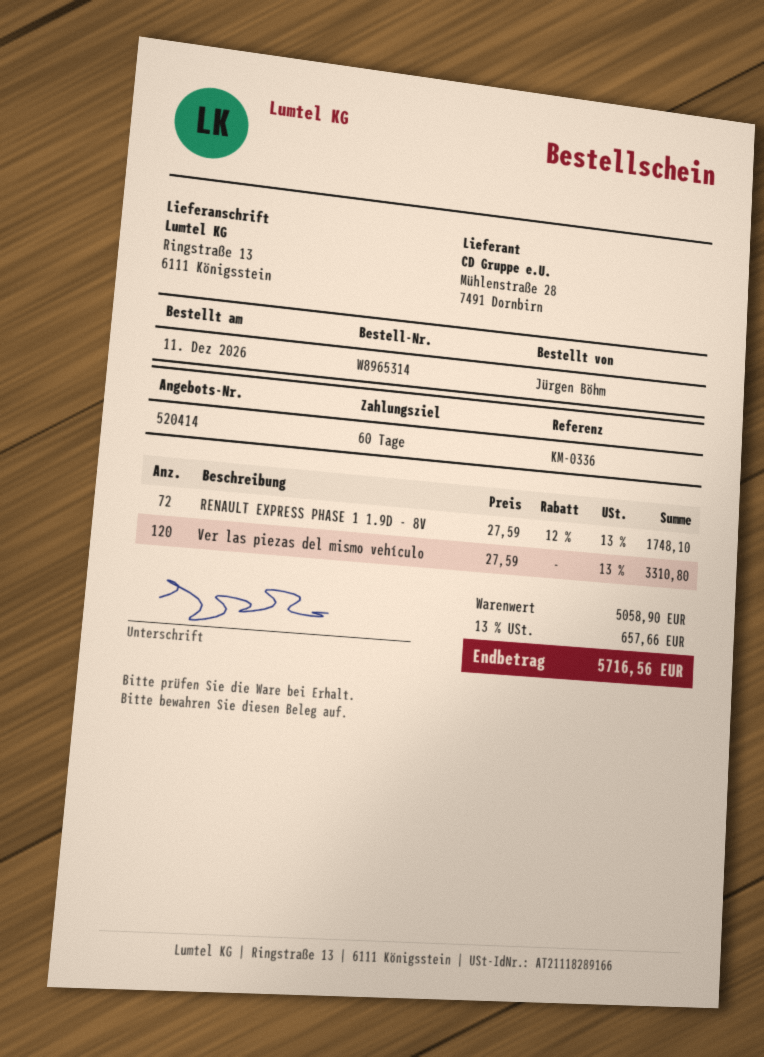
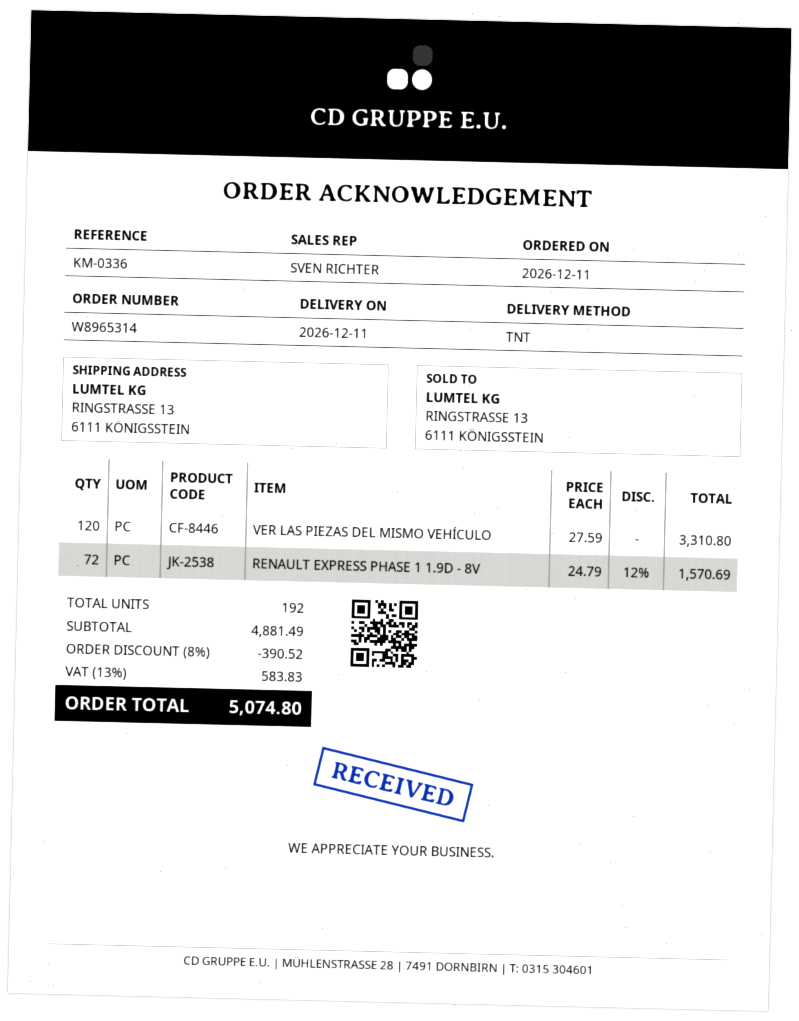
RENAULT EXPRESS PHASE 1 1.9D - 8V: 72 x 27.59 - 12% = 1748.10 -> 72 x 24.79 - 12% = 1570.69
subtotal: 5058.90 -> 4881.49
discount: none -> 8% = 390.52
tax: 13% = 657.66 -> 13% = 583.83
total: 5716.56 -> 5074.80

